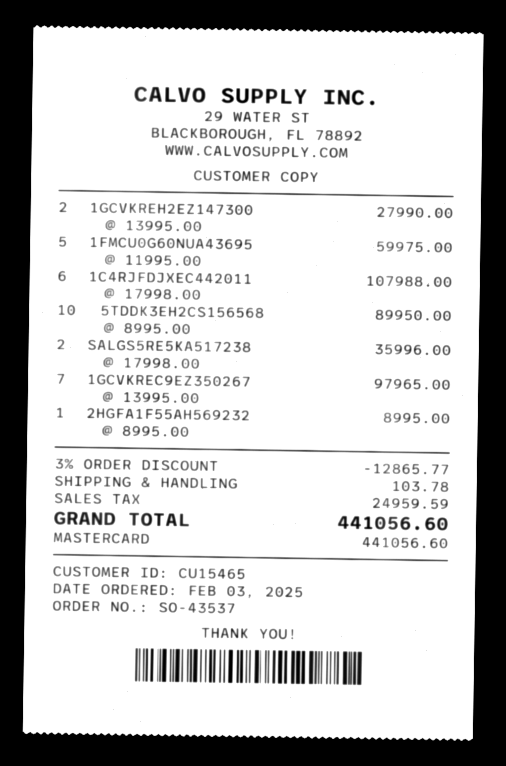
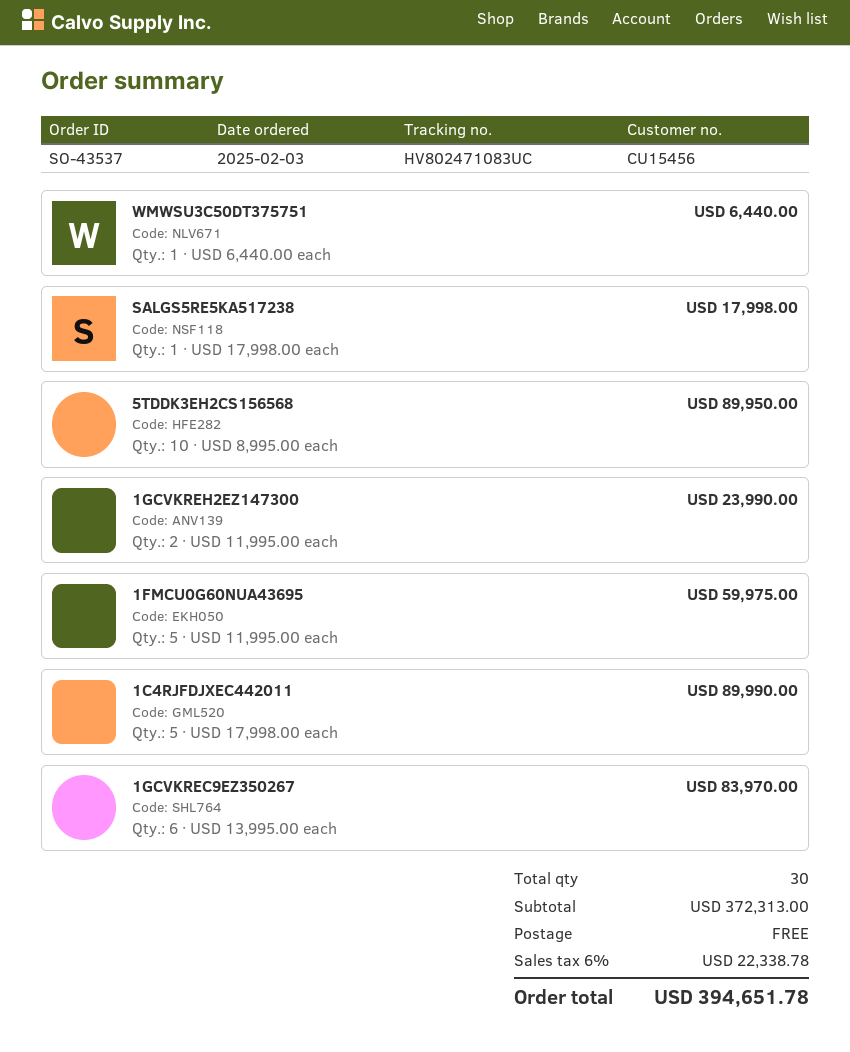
customer number: CU15465 -> CU15456
1GCVKREH2EZ147300: 2 x 13995.00 = 27990.00 -> 2 x 11995.00 = 23990.00
1C4RJFDJXEC442011: 6 x 17998.00 = 107988.00 -> 5 x 17998.00 = 89990.00
SALGS5RE5KA517238: 2 x 17998.00 = 35996.00 -> 1 x 17998.00 = 17998.00
1GCVKREC9EZ350267: 7 x 13995.00 = 97965.00 -> 6 x 13995.00 = 83970.00
2HGFA1F55AH569232: 1 x 8995.00 = 8995.00 -> none
WMWSU3C50DT375751: none -> 1 x 6440.00 = 6440.00
discount: 3% = 12865.77 -> none
shipping: 103.78 -> 0.00
tax: 24959.59 -> 22338.78
total: 441056.60 -> 394651.78

